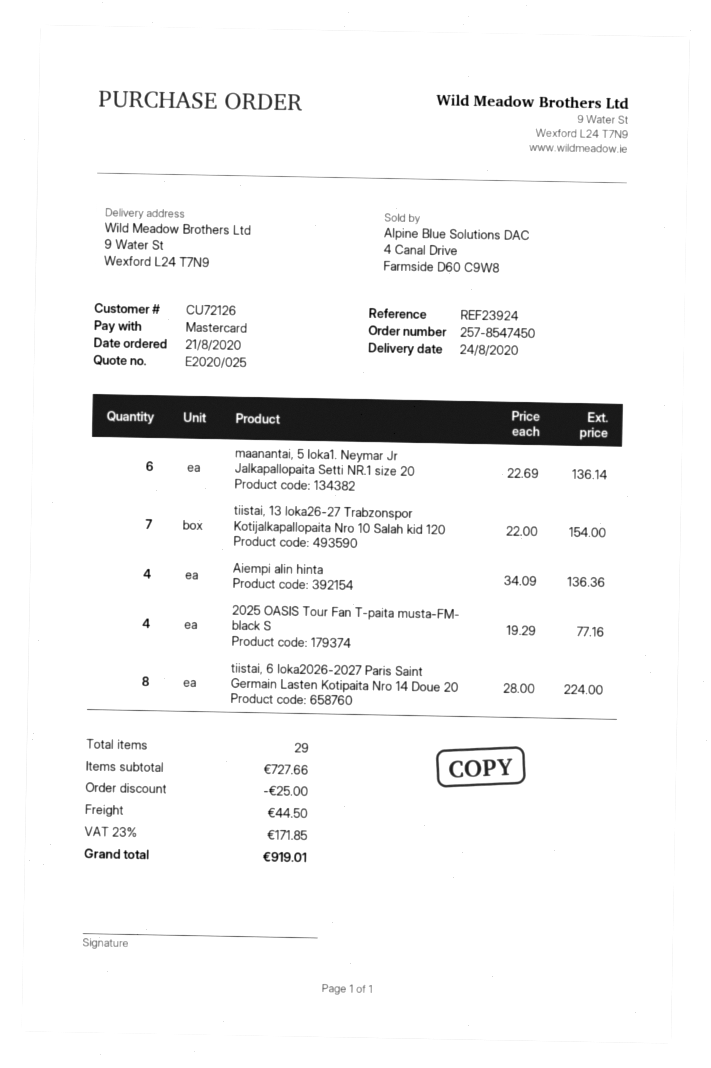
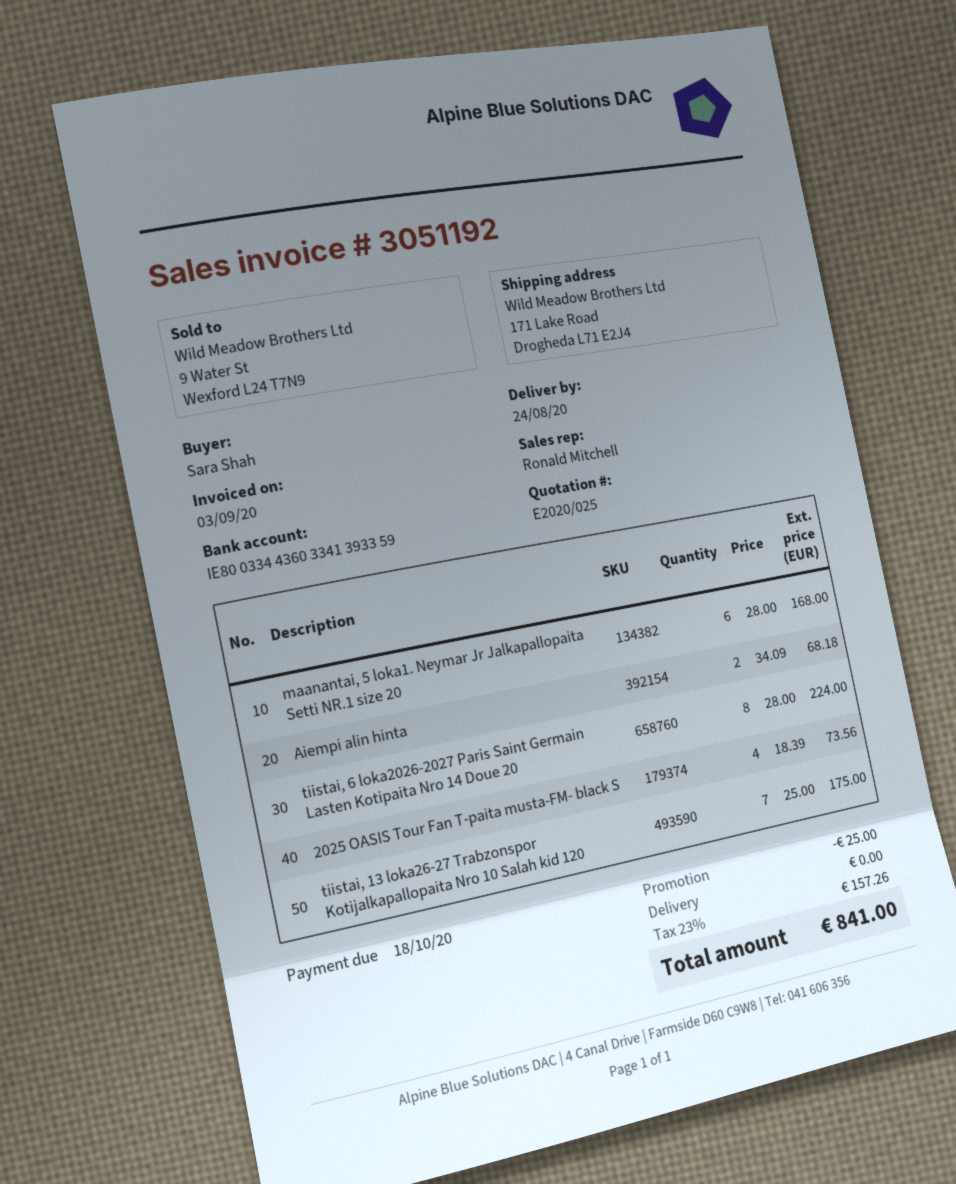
ship to: 9 Water St, Wexford L24 T7N9 -> 171 Lake Road, Drogheda L71 E2J4
maanantai, 5 loka1. Neymar Jr Jalkapallopaita Setti NR.1 size 20: 6 x 22.69 = 136.14 -> 6 x 28.00 = 168.00
tiistai, 13 loka26-27 Trabzonspor Kotijalkapallopaita Nro 10 Salah kid 120: 7 x 22.00 = 154.00 -> 7 x 25.00 = 175.00
Aiempi alin hinta: 4 x 34.09 = 136.36 -> 2 x 34.09 = 68.18
2025 OASIS Tour Fan T-paita musta-FM- black S: 4 x 19.29 = 77.16 -> 4 x 18.39 = 73.56
shipping: 44.50 -> 0.00
tax: 23% = 171.85 -> 23% = 157.26
total: 919.01 -> 841.00

